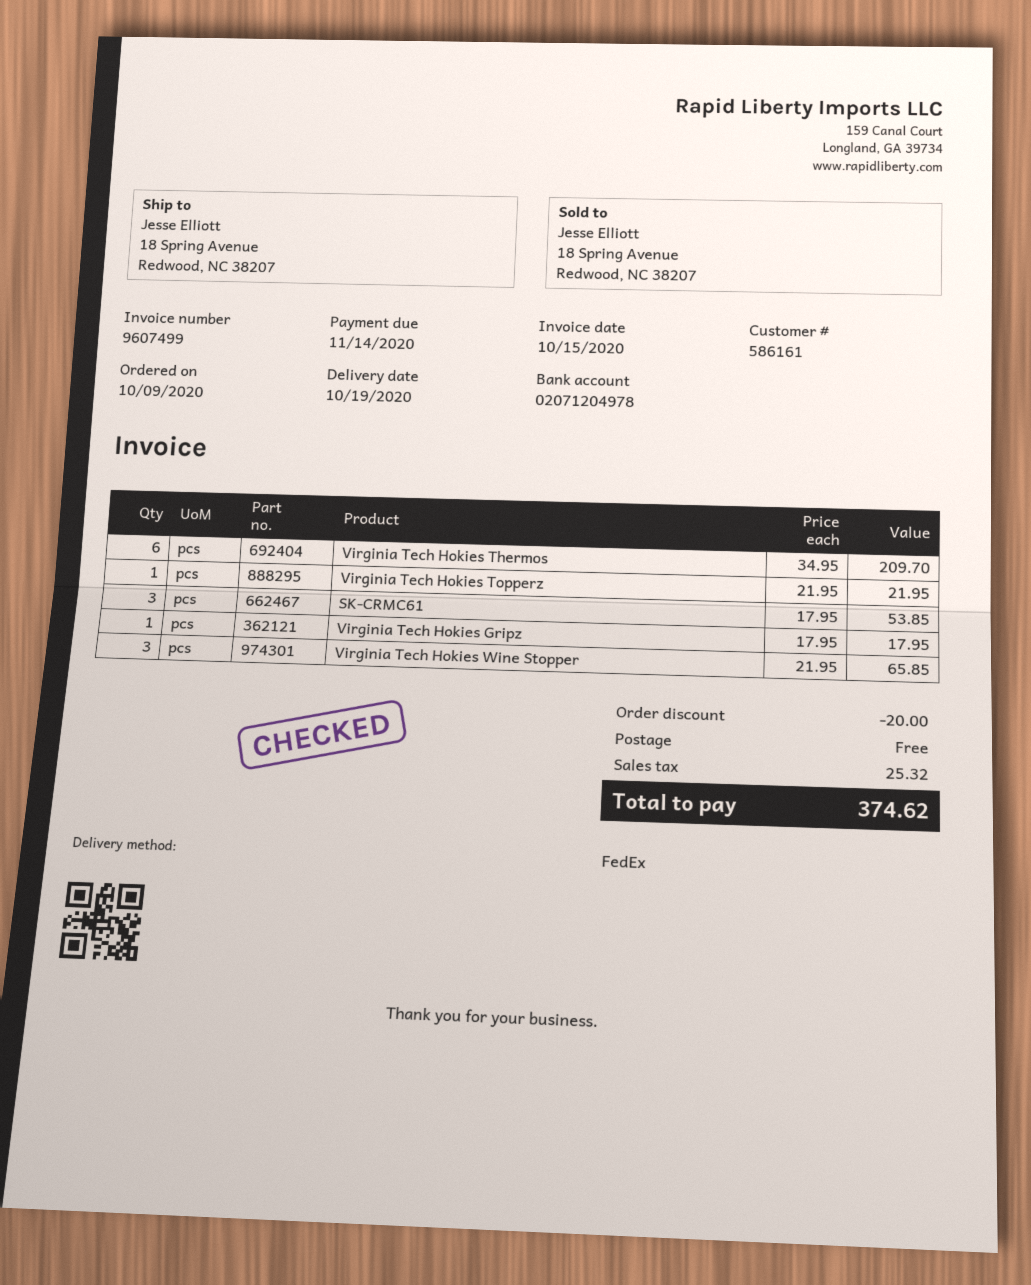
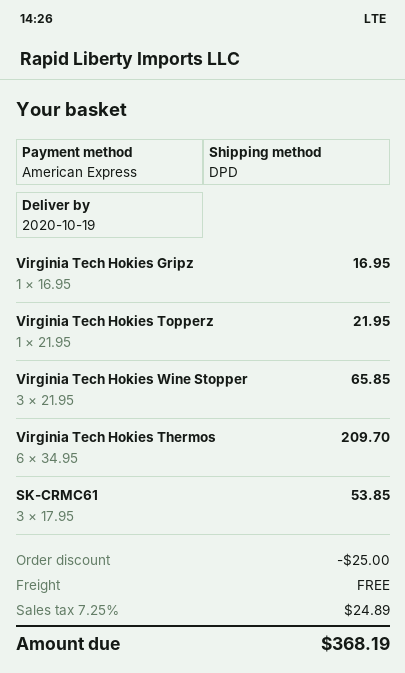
shipping method: FedEx -> DPD
Virginia Tech Hokies Gripz: 1 x 17.95 = 17.95 -> 1 x 16.95 = 16.95
discount: 20.00 -> 25.00
tax: 25.32 -> 24.89
total: 374.62 -> 368.19

